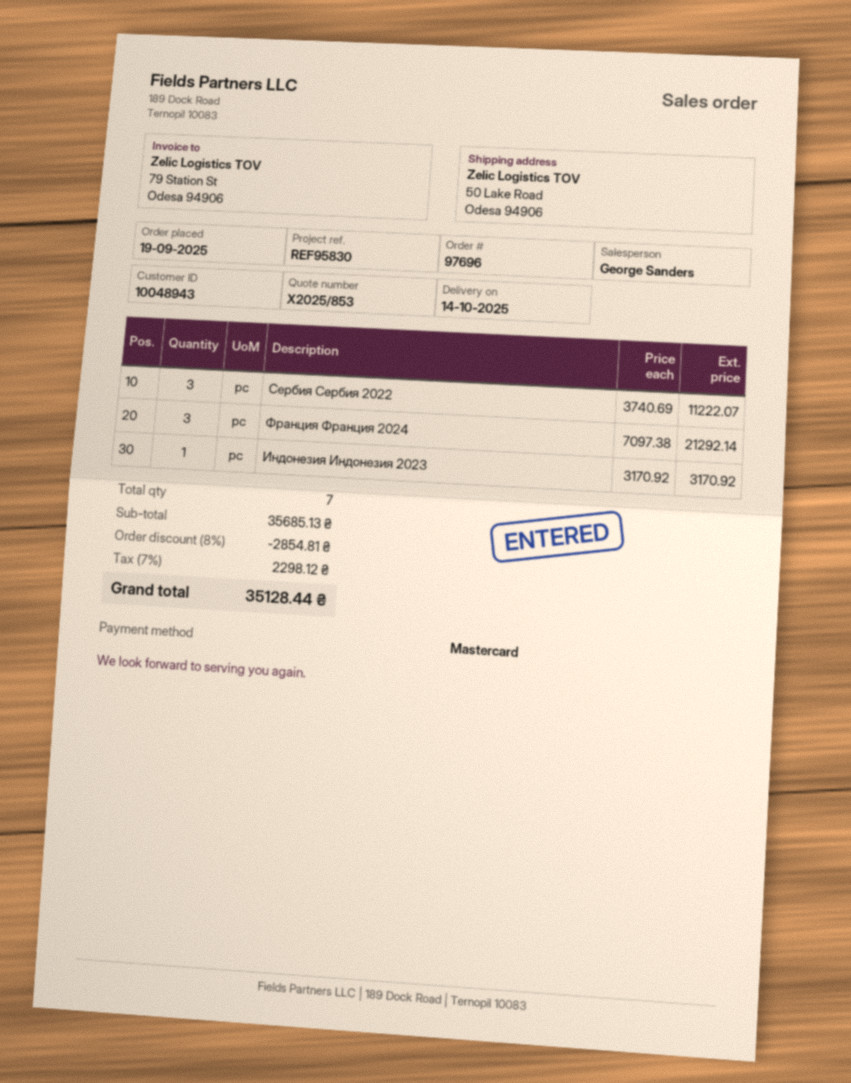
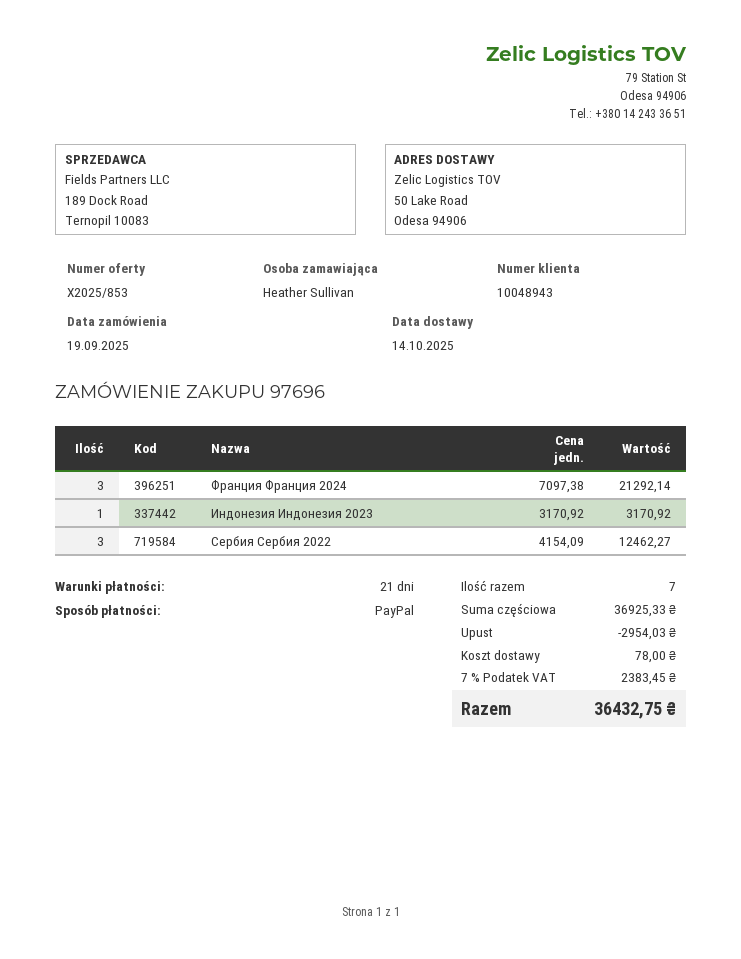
payment method: Mastercard -> PayPal
Сербия Сербия 2022: 3 x 3740.69 = 11222.07 -> 3 x 4154.09 = 12462.27
subtotal: 35685.13 -> 36925.33
discount: 2854.81 -> 2954.03
shipping: none -> 78.00
tax: 7% = 2298.12 -> 7% = 2383.45
total: 35128.44 -> 36432.75

